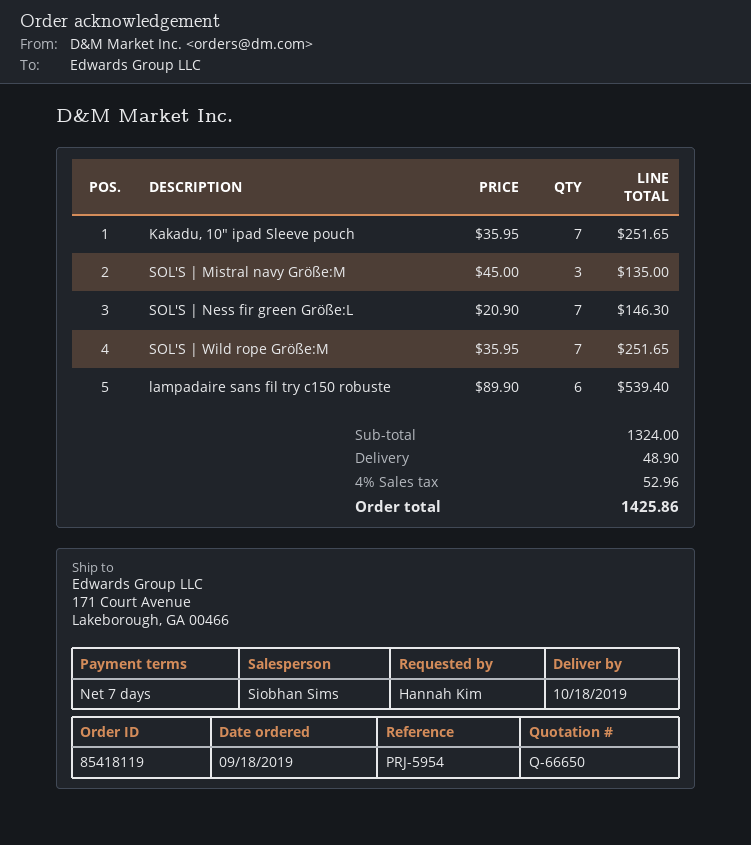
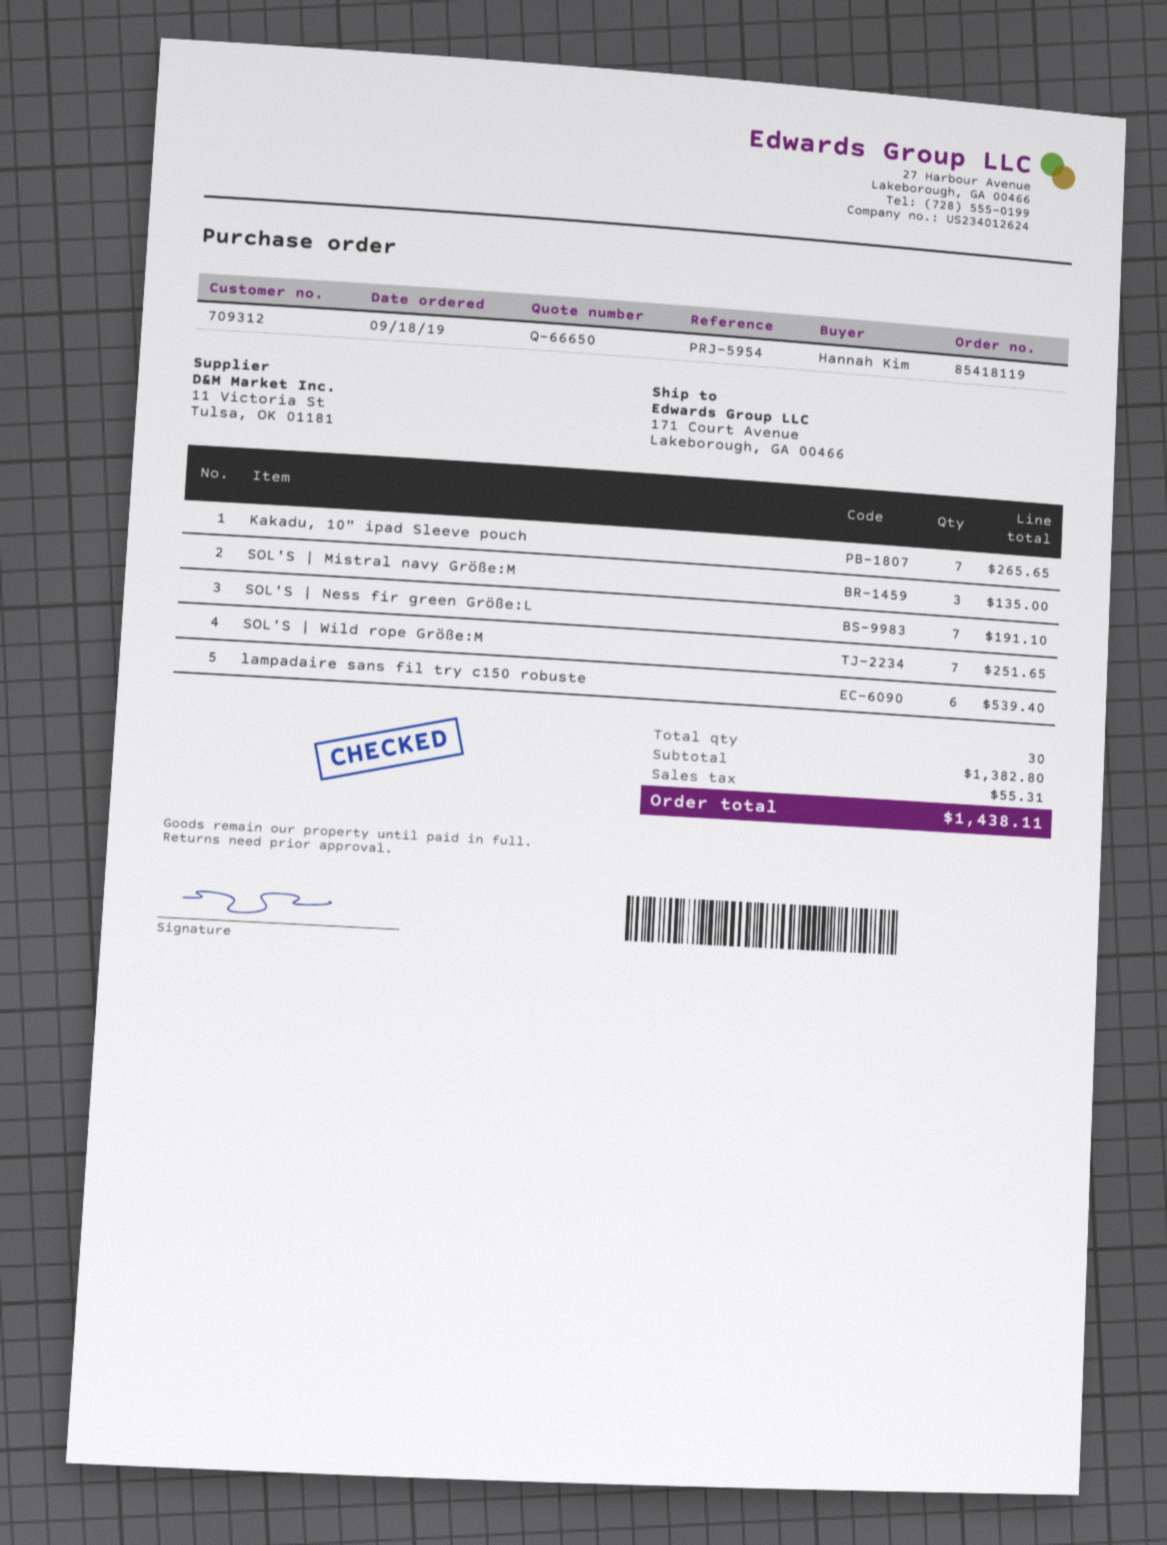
Kakadu, 10" ipad Sleeve pouch: 7 for 251.65 -> 7 for 265.65
SOL'S | Ness fir green Größe:L: 7 for 146.30 -> 7 for 191.10
subtotal: 1324.00 -> 1382.80
shipping: 48.90 -> none
tax: 52.96 -> 55.31
total: 1425.86 -> 1438.11

